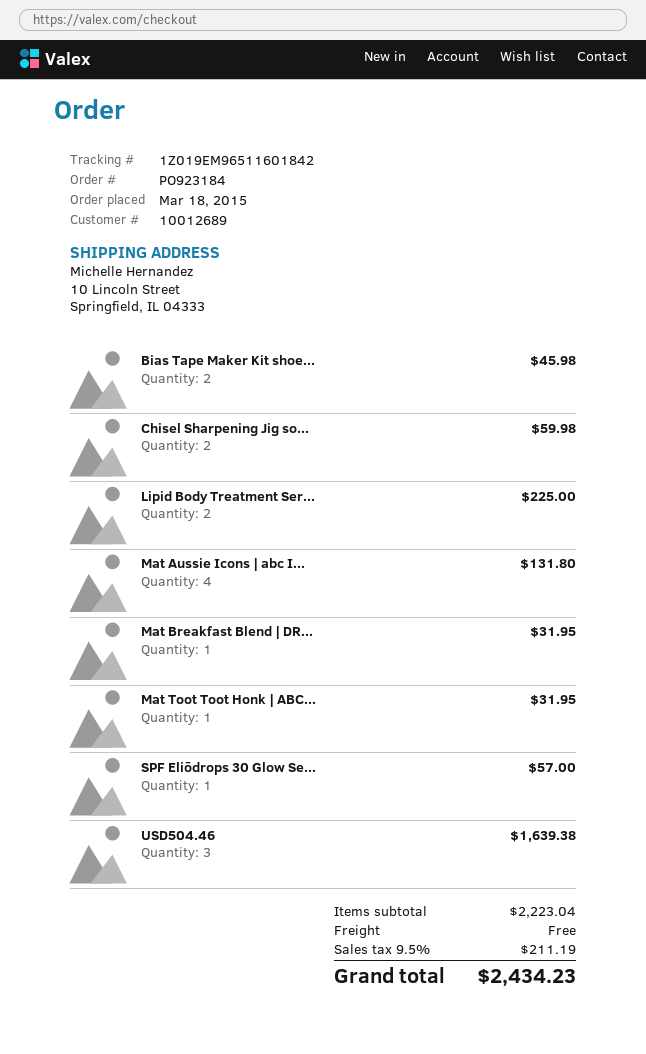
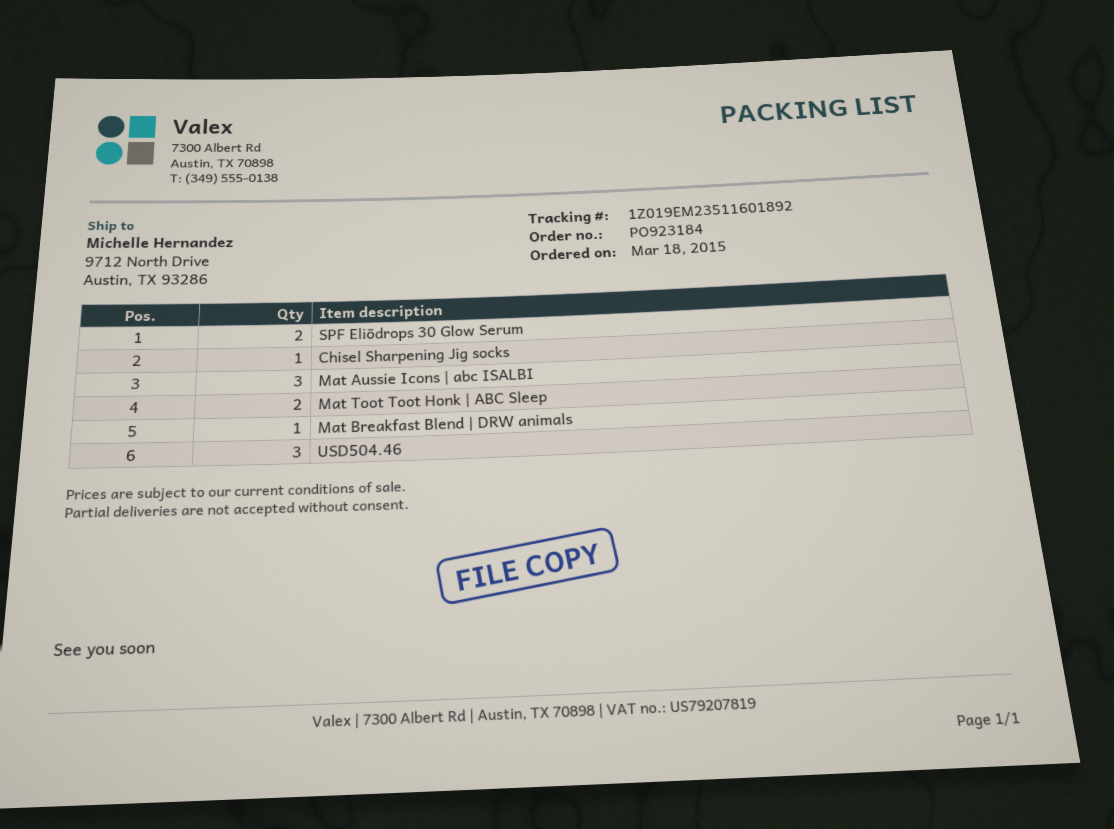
tracking number: 1Z019EM96511601842 -> 1Z019EM23511601892
ship to: 10 Lincoln Street, Springfield, IL 04333 -> 9712 North Drive, Austin, TX 93286
Bias Tape Maker Kit shoe...: 2 -> none
Chisel Sharpening Jig so...: 2 -> 1
Lipid Body Treatment Ser...: 2 -> none
Mat Aussie Icons | abc I...: 4 -> 3
Mat Toot Toot Honk | ABC...: 1 -> 2
SPF Eliōdrops 30 Glow Se...: 1 -> 2

